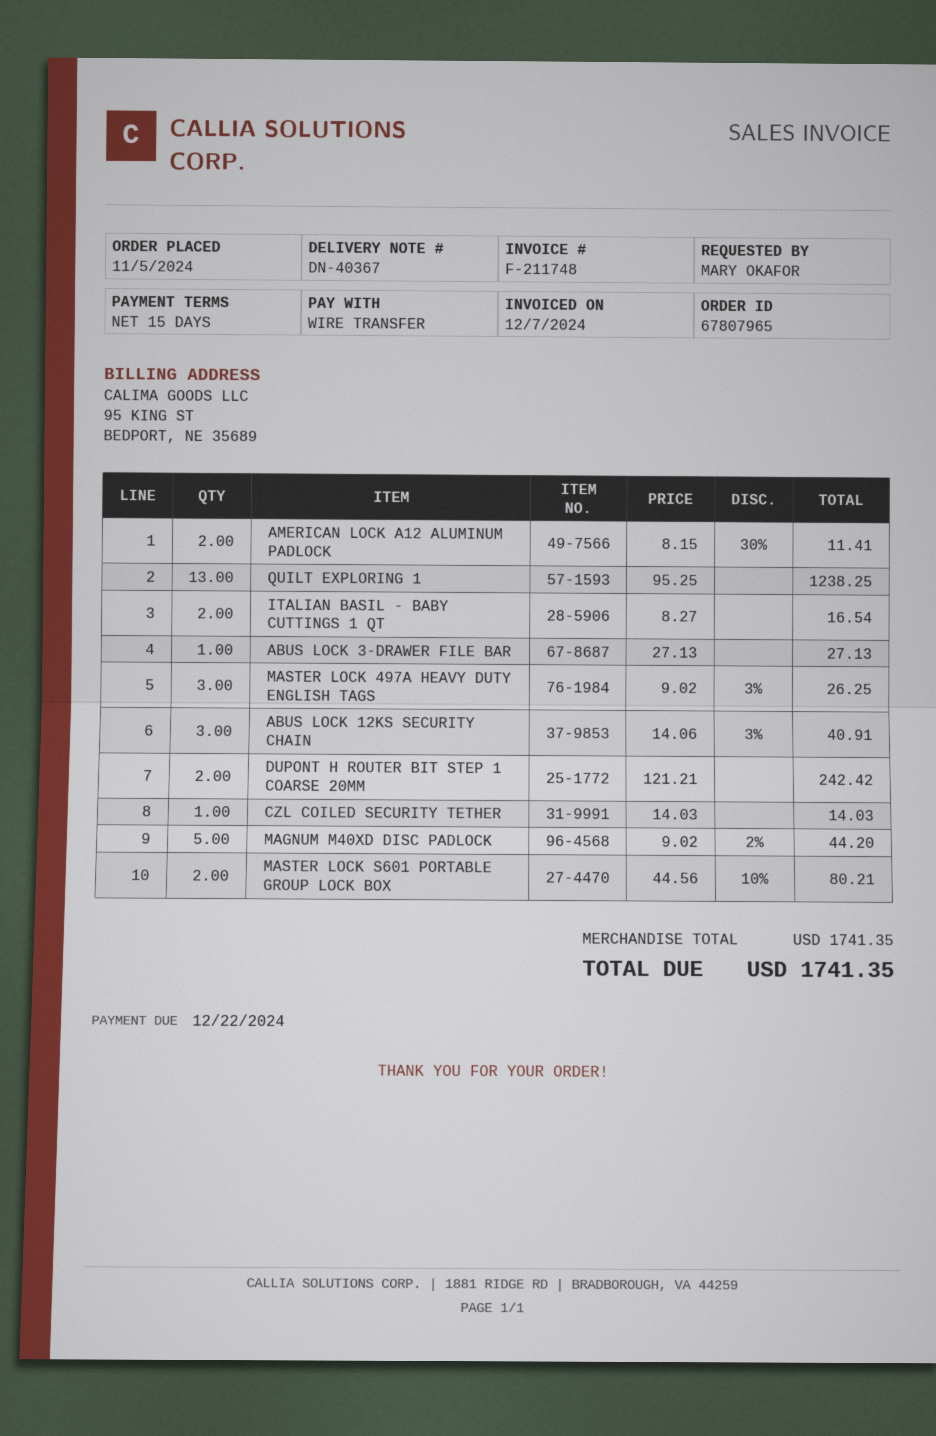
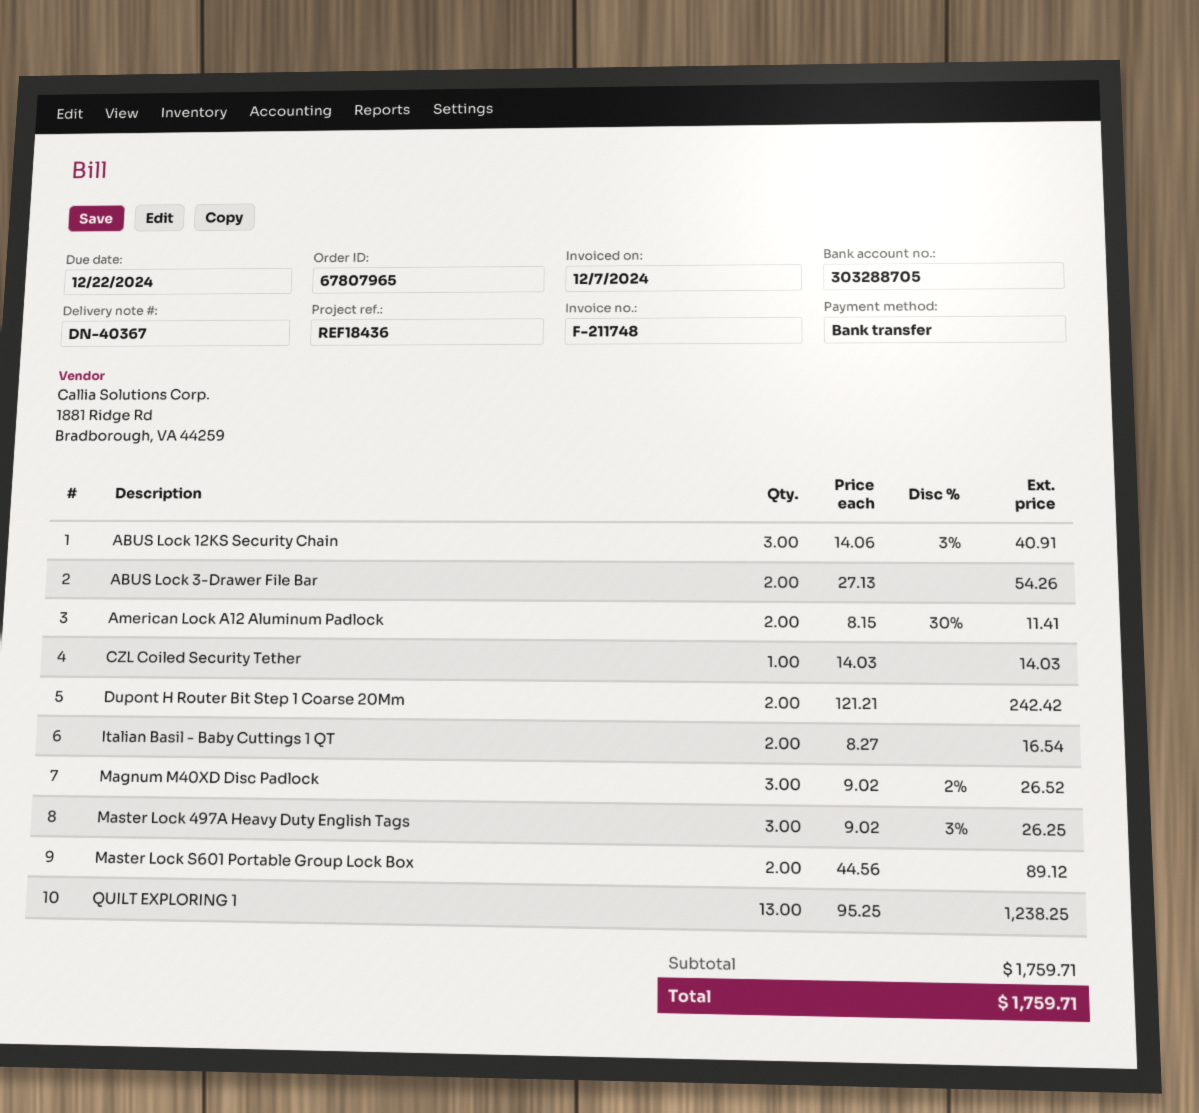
ABUS LOCK 3-DRAWER FILE BAR: 1 x 27.13 = 27.13 -> 2 x 27.13 = 54.26
MAGNUM M40XD DISC PADLOCK: 5 x 9.02 - 2% = 44.20 -> 3 x 9.02 - 2% = 26.52
MASTER LOCK S601 PORTABLE GROUP LOCK BOX: 2 x 44.56 - 10% = 80.21 -> 2 x 44.56 = 89.12
subtotal: 1741.35 -> 1759.71
total: 1741.35 -> 1759.71

